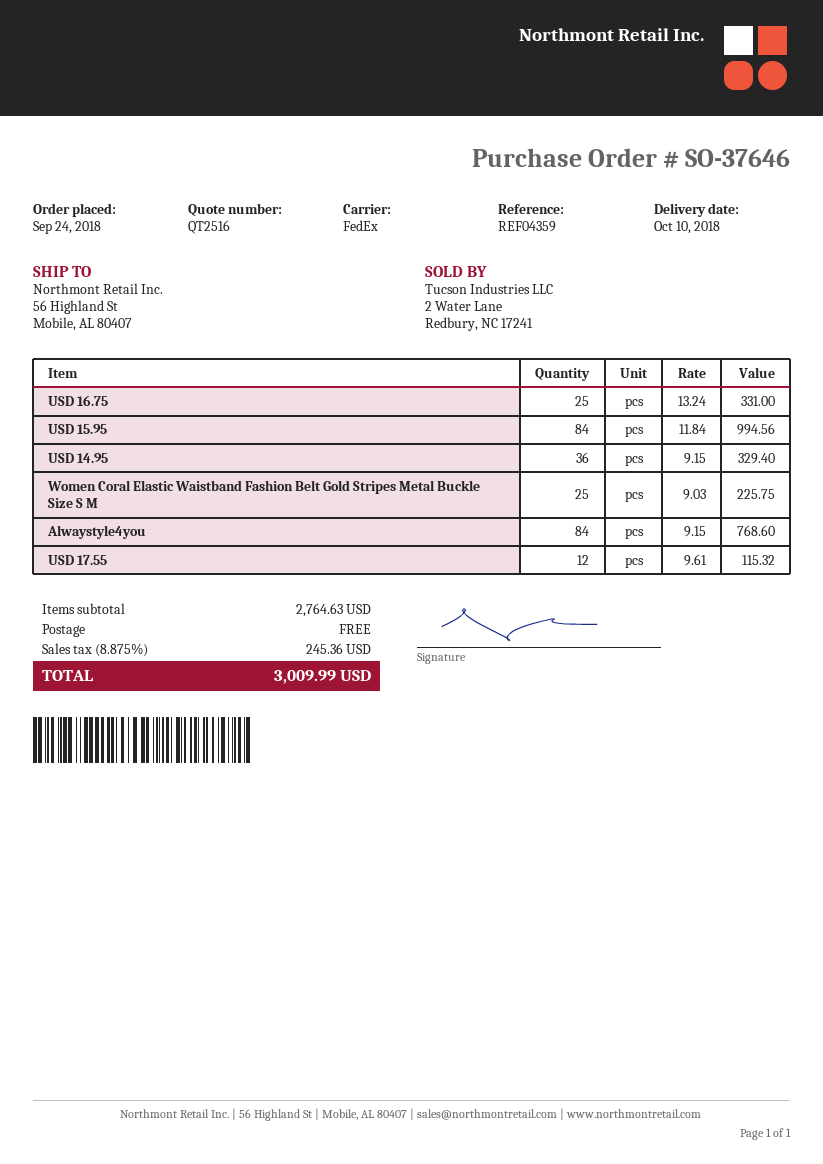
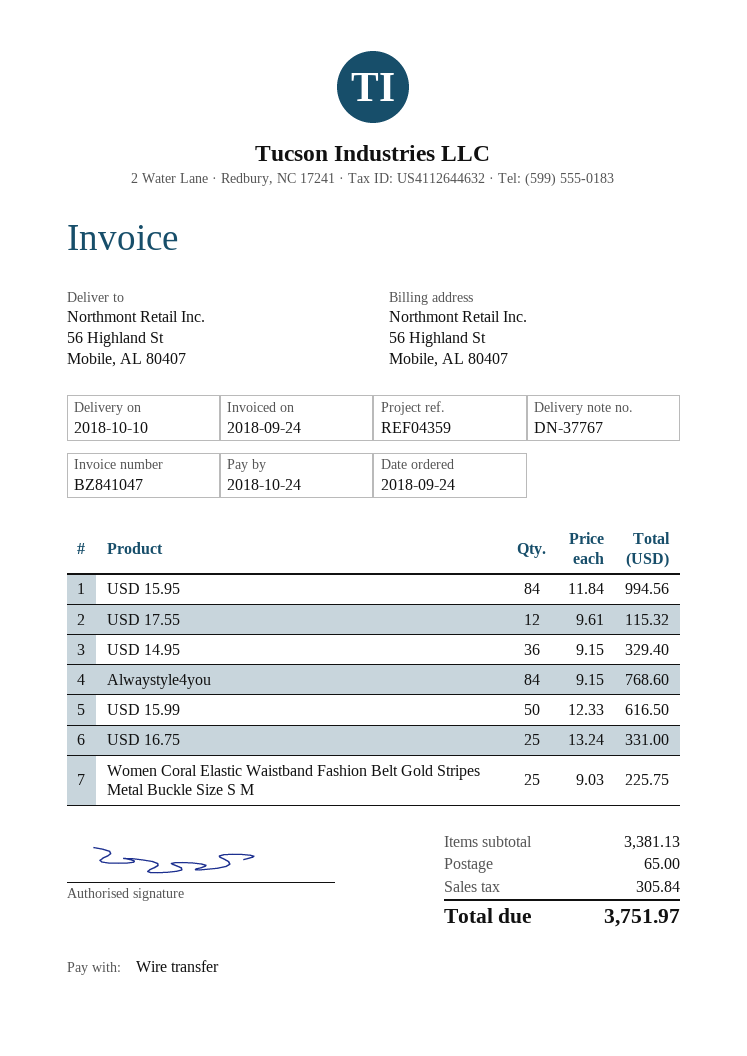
USD 15.99: none -> 50 x 12.33 = 616.50
subtotal: 2764.63 -> 3381.13
shipping: 0.00 -> 65.00
tax: 245.36 -> 305.84
total: 3009.99 -> 3751.97

